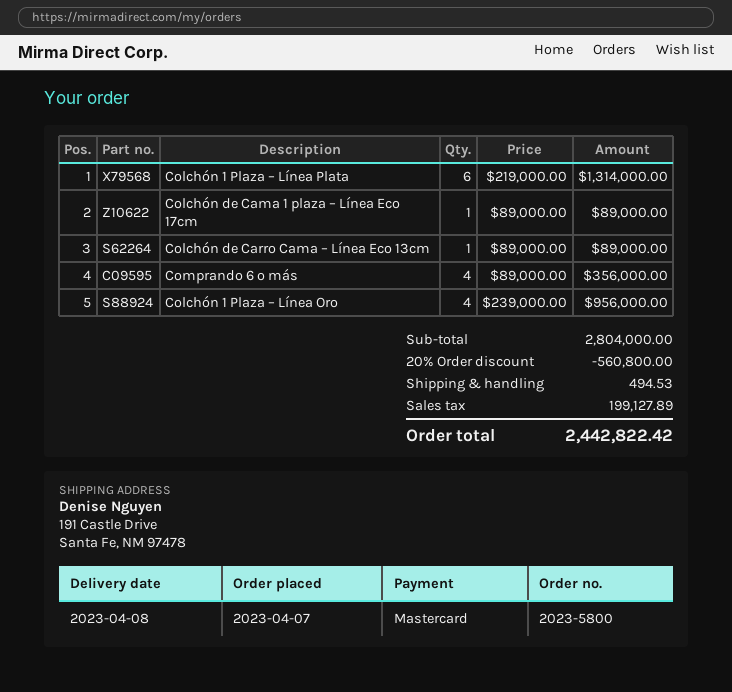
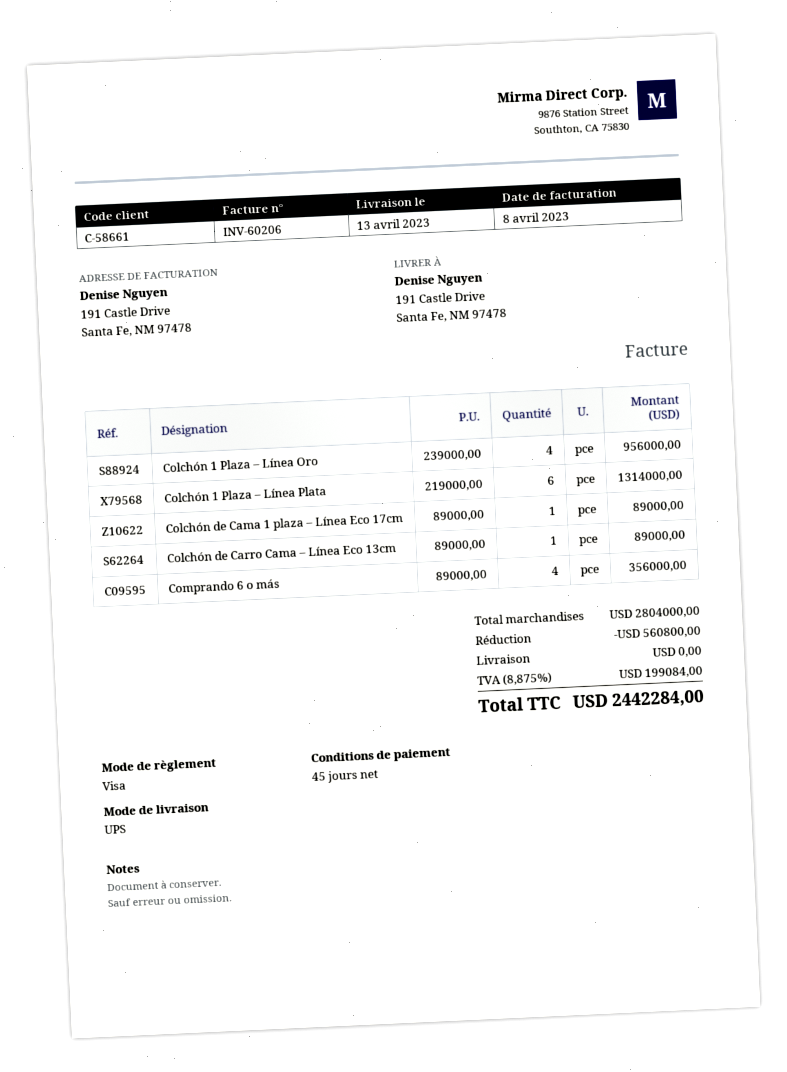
delivery date: 2023-04-08 -> 2023-04-13
payment method: Mastercard -> Visa
shipping: 494.53 -> 0.00
tax: 199127.89 -> 199084.00
total: 2442822.42 -> 2442284.00

